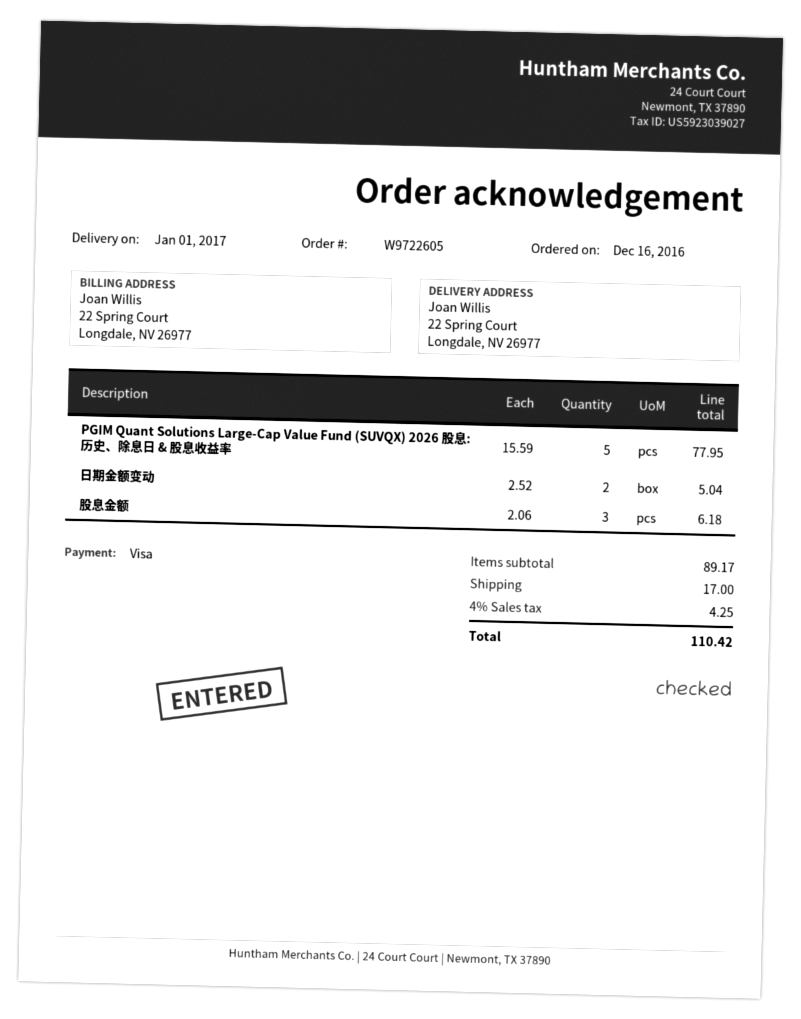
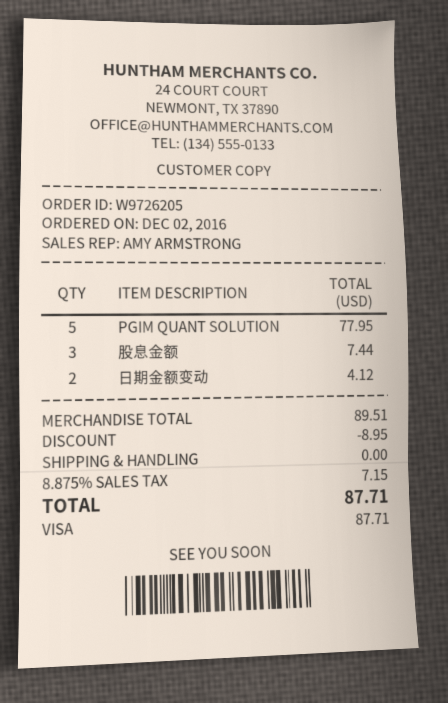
order number: W9722605 -> W9726205
order date: 2016-12-16 -> 2016-12-02
日期金额变动: 2 for 5.04 -> 2 for 4.12
股息金额: 3 for 6.18 -> 3 for 7.44
subtotal: 89.17 -> 89.51
discount: none -> 8.95
shipping: 17.00 -> 0.00
tax: 4% = 4.25 -> 8.875% = 7.15
total: 110.42 -> 87.71

